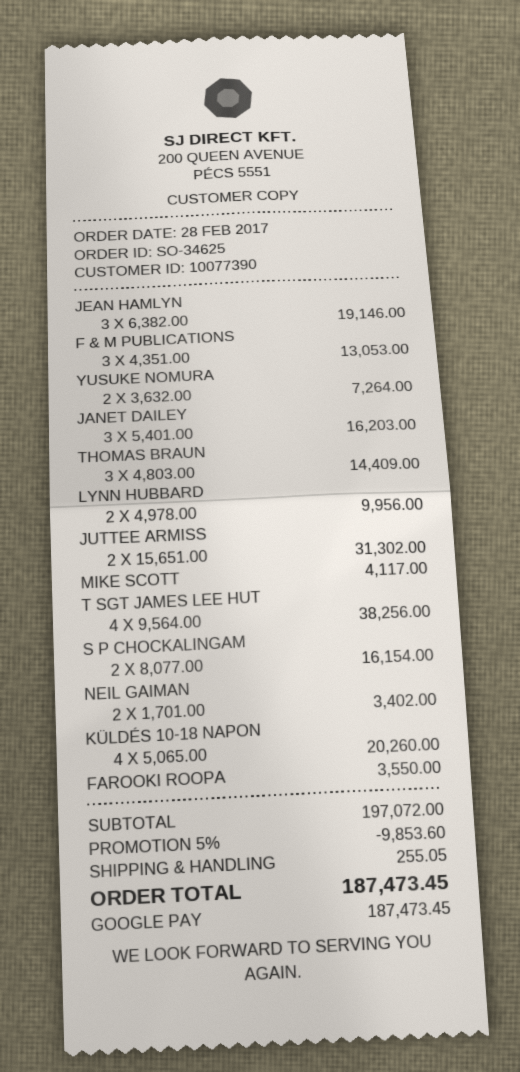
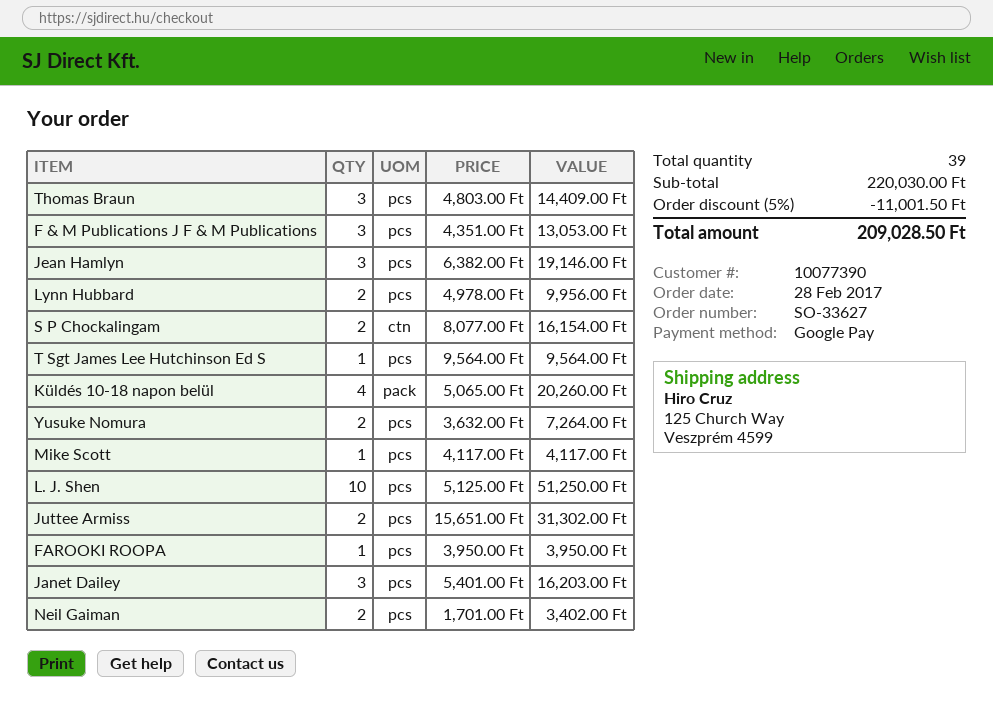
order number: SO-34625 -> SO-33627
T SGT JAMES LEE HUT: 4 x 9564.00 = 38256.00 -> 1 x 9564.00 = 9564.00
FAROOKI ROOPA: 1 x 3550.00 = 3550.00 -> 1 x 3950.00 = 3950.00
L. J. Shen: none -> 10 x 5125.00 = 51250.00
subtotal: 197072.00 -> 220030.00
discount: 5% = 9853.60 -> 5% = 11001.50
shipping: 255.05 -> none
total: 187473.45 -> 209028.50

